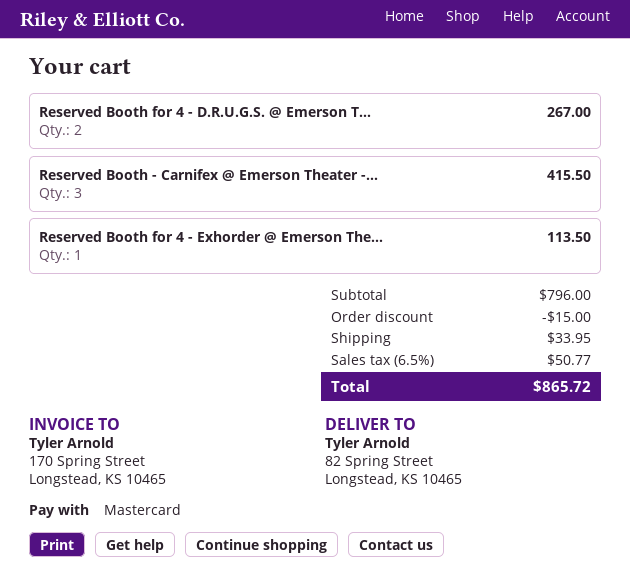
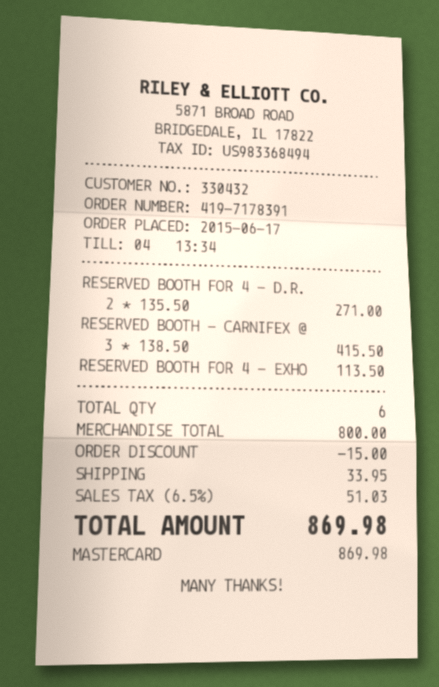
Reserved Booth for 4 - D.R.U.G.S. @ Emerson T...: 2 for 267.00 -> 2 for 271.00
subtotal: 796.00 -> 800.00
tax: 6.5% = 50.77 -> 6.5% = 51.03
total: 865.72 -> 869.98

